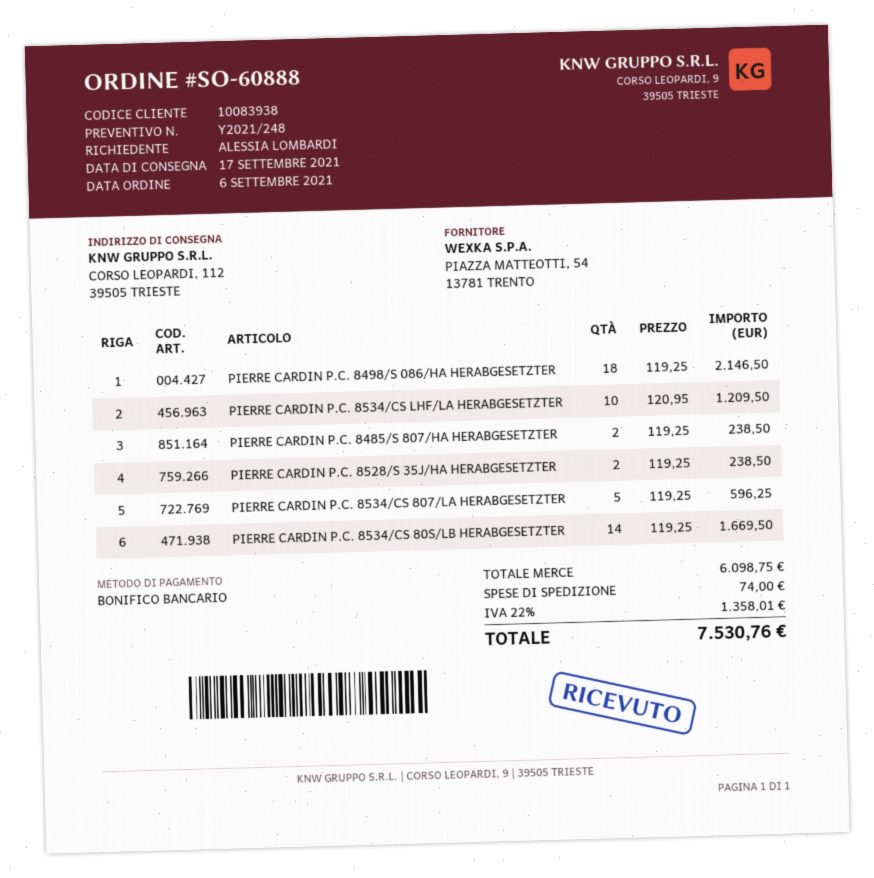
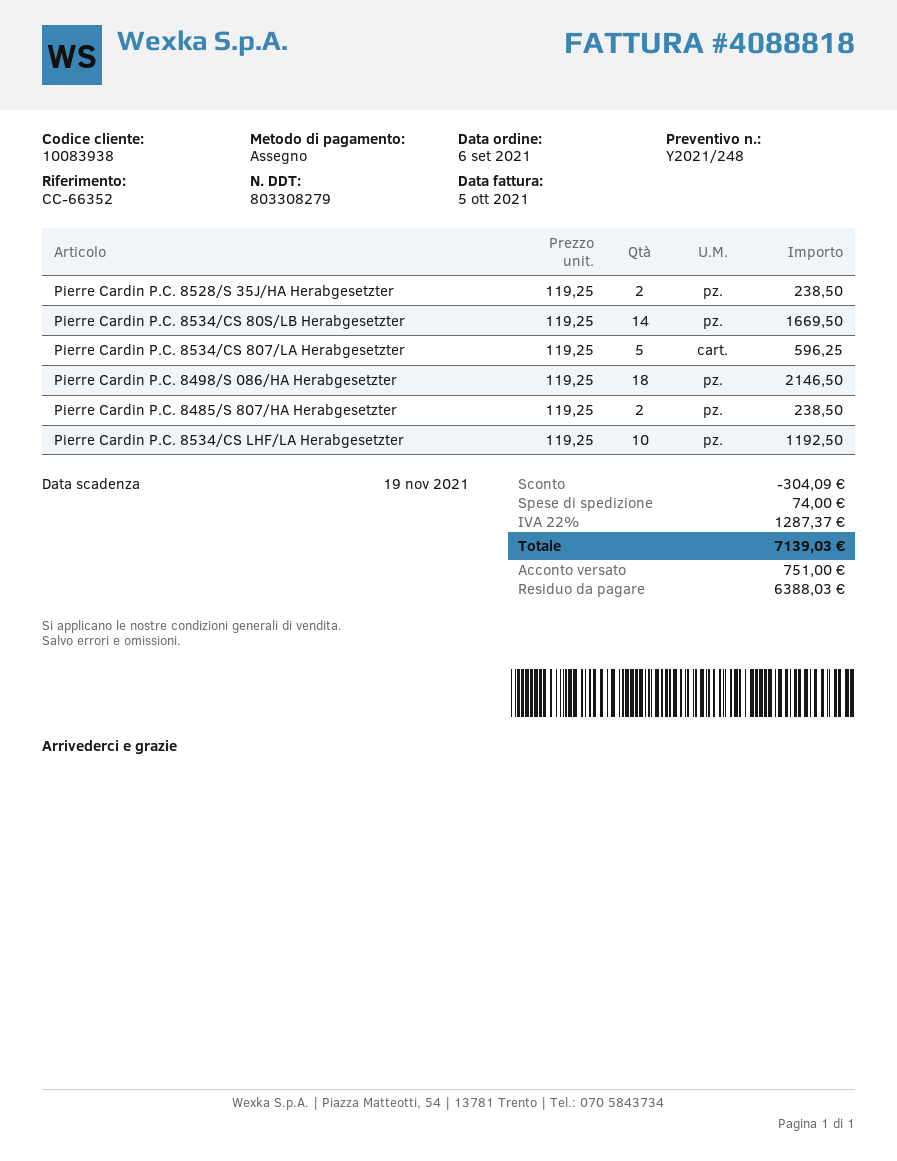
payment method: bank transfer -> cheque
PIERRE CARDIN P.C. 8534/CS LHF/LA HERABGESETZTER: 10 x 120.95 = 1209.50 -> 10 x 119.25 = 1192.50
discount: none -> 304.09
tax: 22% = 1358.01 -> 22% = 1287.37
total: 7530.76 -> 7139.03

